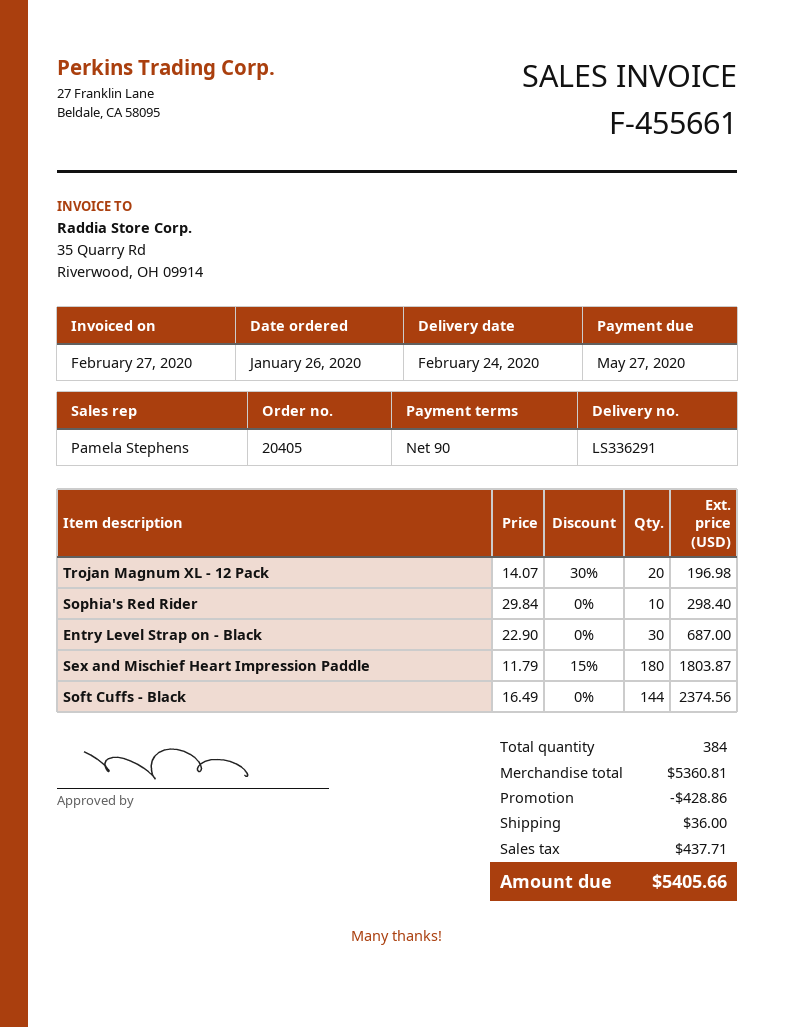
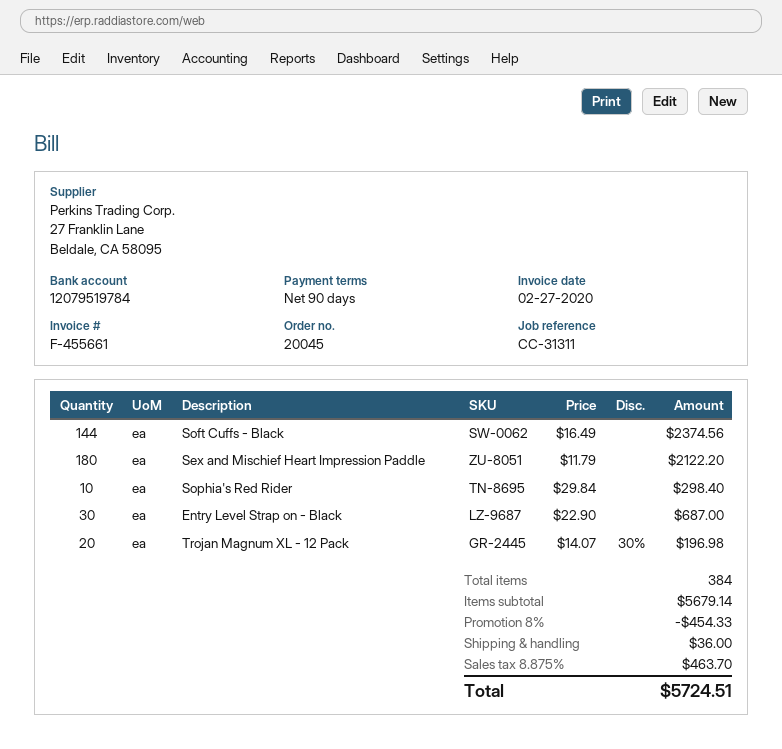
order number: 20405 -> 20045
Sex and Mischief Heart Impression Paddle: 180 x 11.79 - 15% = 1803.87 -> 180 x 11.79 = 2122.20
subtotal: 5360.81 -> 5679.14
discount: 428.86 -> 454.33
tax: 437.71 -> 463.70
total: 5405.66 -> 5724.51

